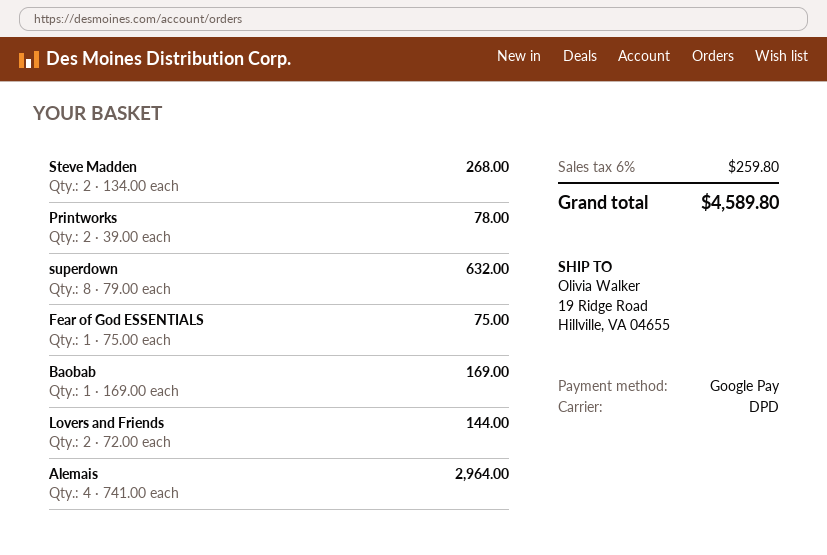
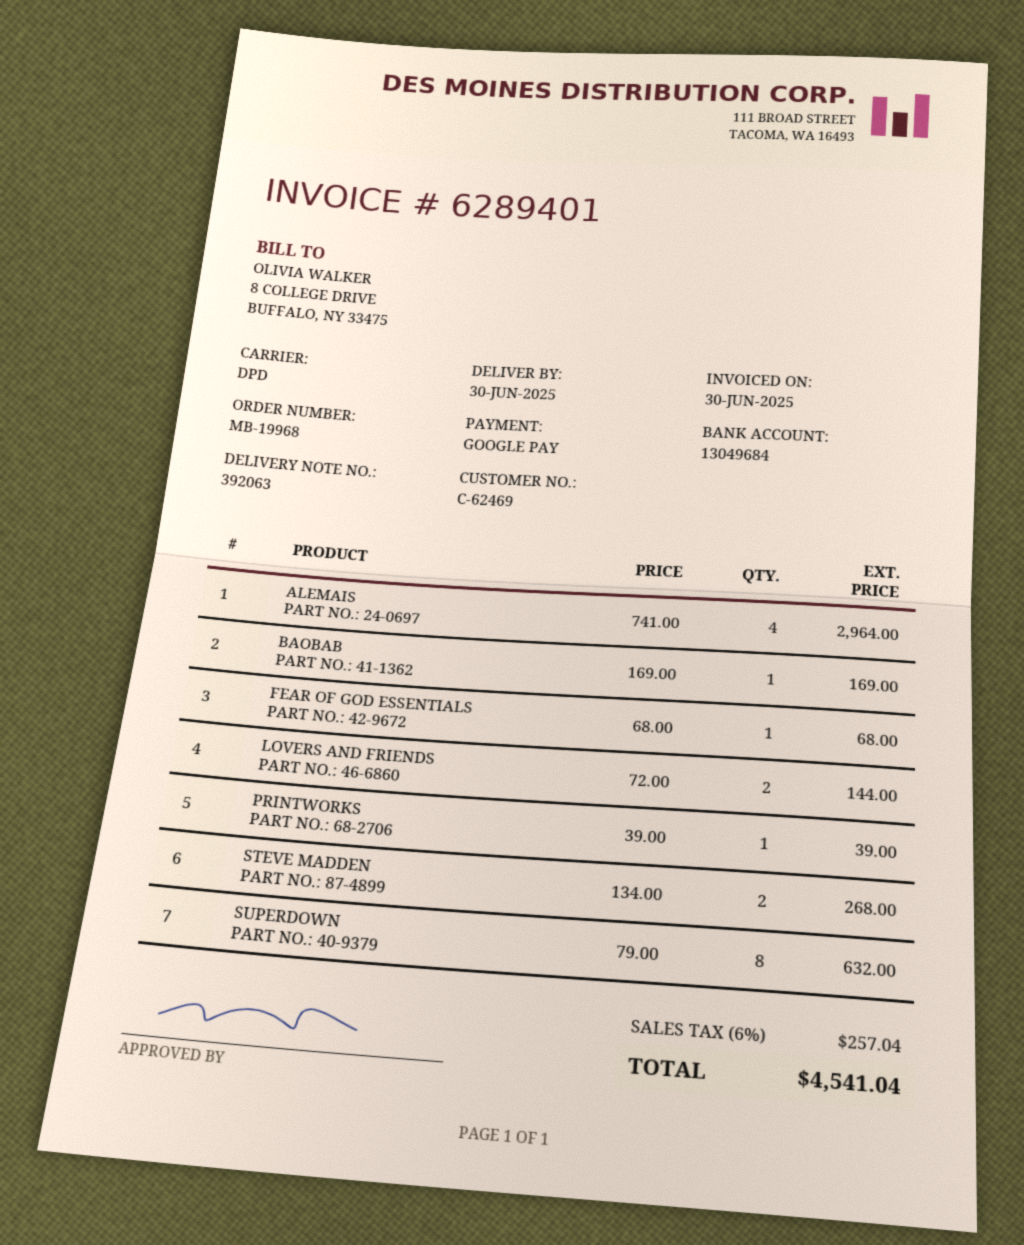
Printworks: 2 x 39.00 = 78.00 -> 1 x 39.00 = 39.00
Fear of God ESSENTIALS: 1 x 75.00 = 75.00 -> 1 x 68.00 = 68.00
tax: 6% = 259.80 -> 6% = 257.04
total: 4589.80 -> 4541.04

